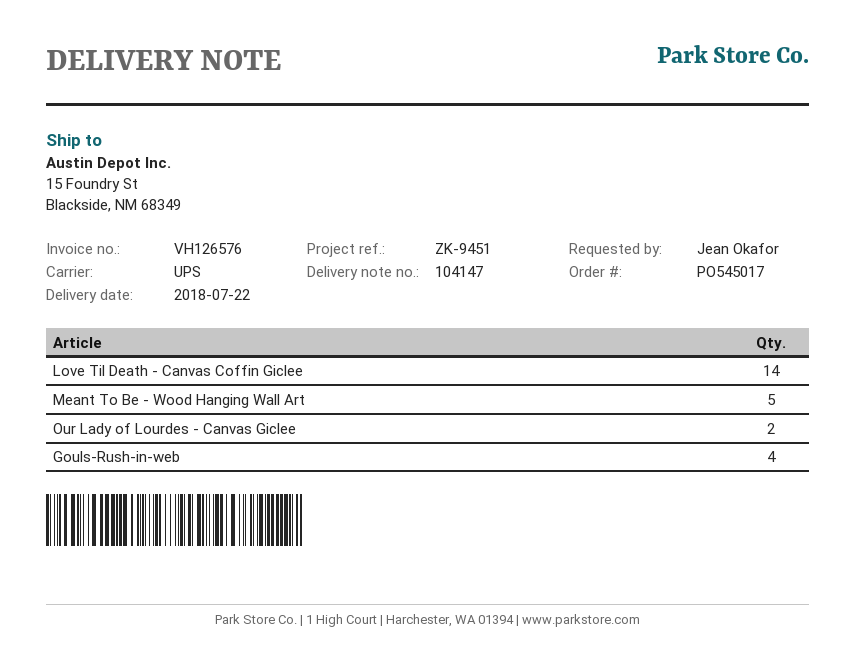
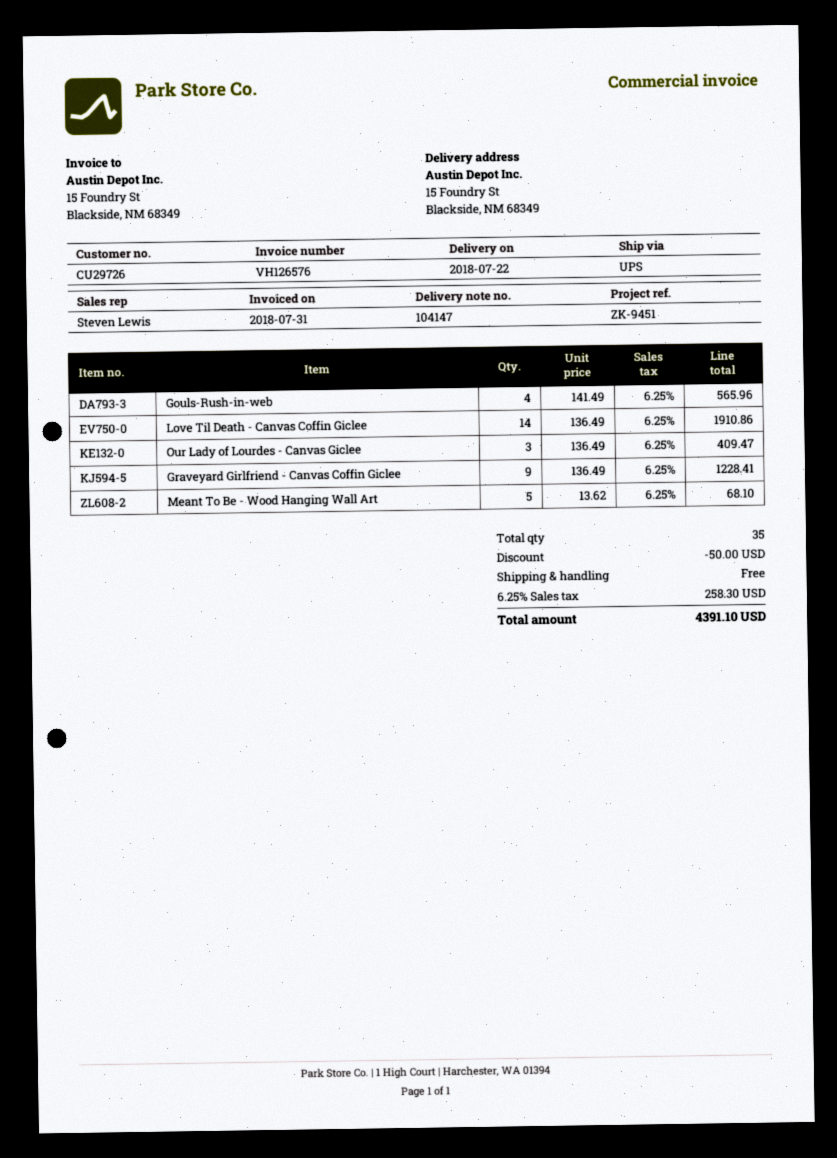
Our Lady of Lourdes - Canvas Giclee: 2 -> 3
Graveyard Girlfriend - Canvas Coffin Giclee: none -> 9

